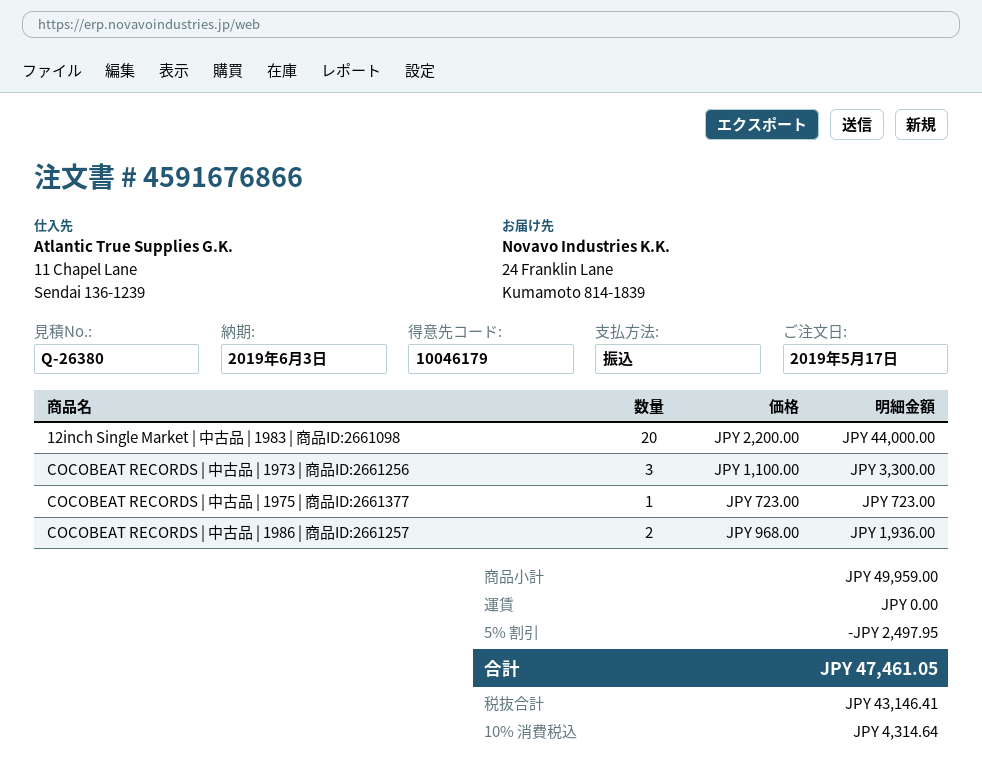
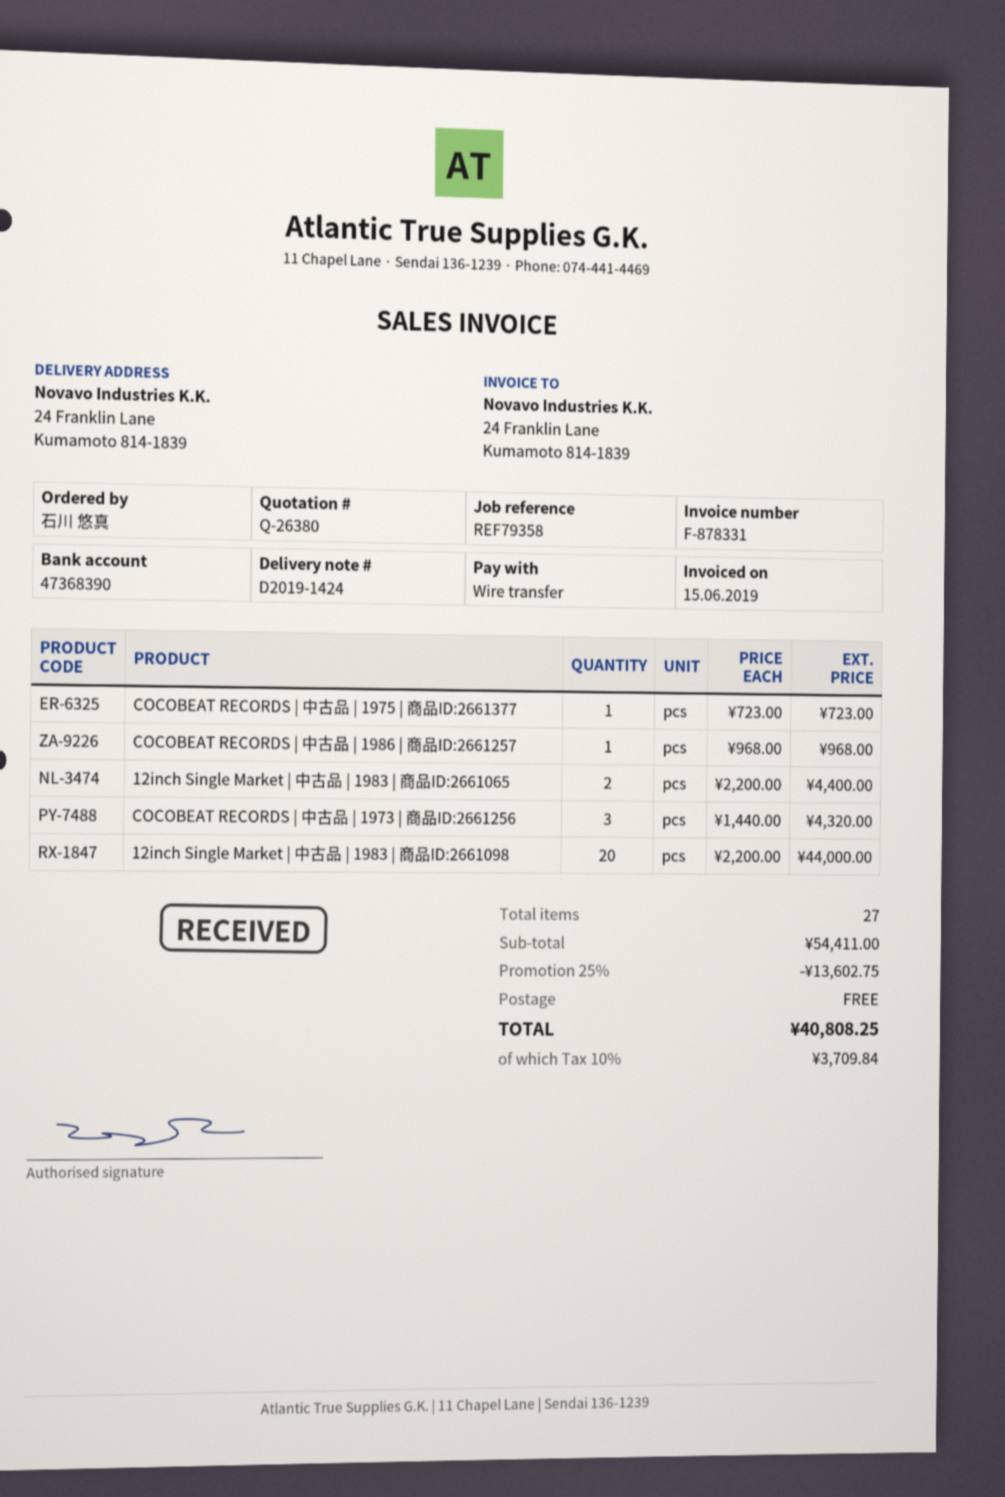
COCOBEAT RECORDS | 中古品 | 1973 | 商品ID:2661256: 3 x 1100.00 = 3300.00 -> 3 x 1440.00 = 4320.00
COCOBEAT RECORDS | 中古品 | 1986 | 商品ID:2661257: 2 x 968.00 = 1936.00 -> 1 x 968.00 = 968.00
12inch Single Market | 中古品 | 1983 | 商品ID:2661065: none -> 2 x 2200.00 = 4400.00
subtotal: 49959.00 -> 54411.00
discount: 5% = 2497.95 -> 25% = 13602.75
tax: 10% = 4314.64 -> 10% = 3709.84
total: 47461.05 -> 40808.25

